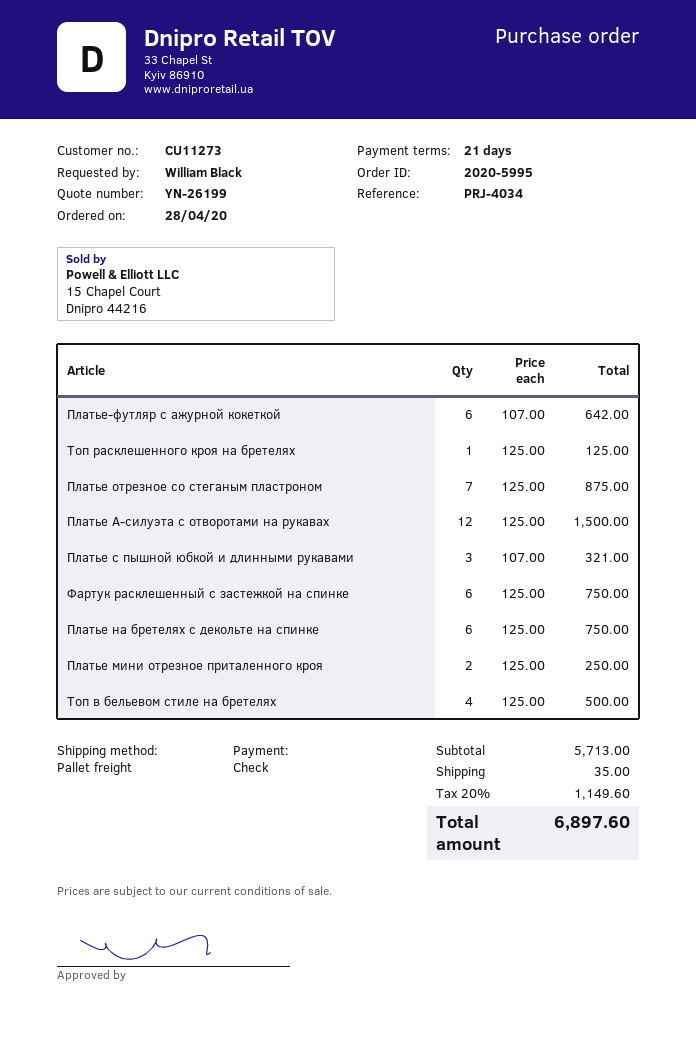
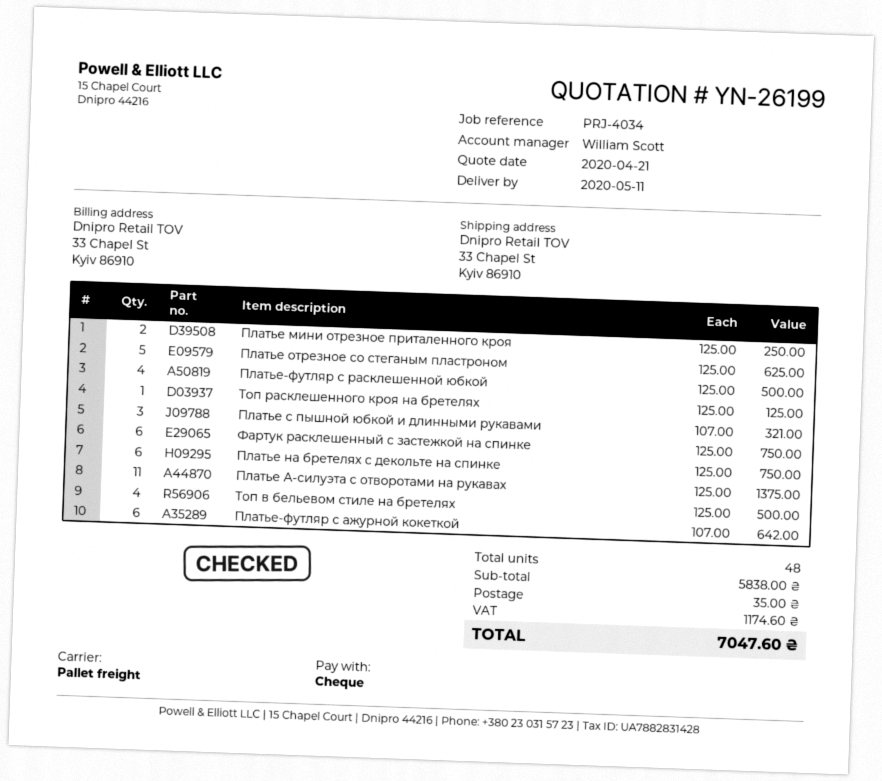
Платье отрезное со стеганым пластроном: 7 x 125.00 = 875.00 -> 5 x 125.00 = 625.00
Платье А-силуэта с отворотами на рукавах: 12 x 125.00 = 1500.00 -> 11 x 125.00 = 1375.00
Платье-футляр с расклешенной юбкой: none -> 4 x 125.00 = 500.00
subtotal: 5713.00 -> 5838.00
tax: 1149.60 -> 1174.60
total: 6897.60 -> 7047.60

